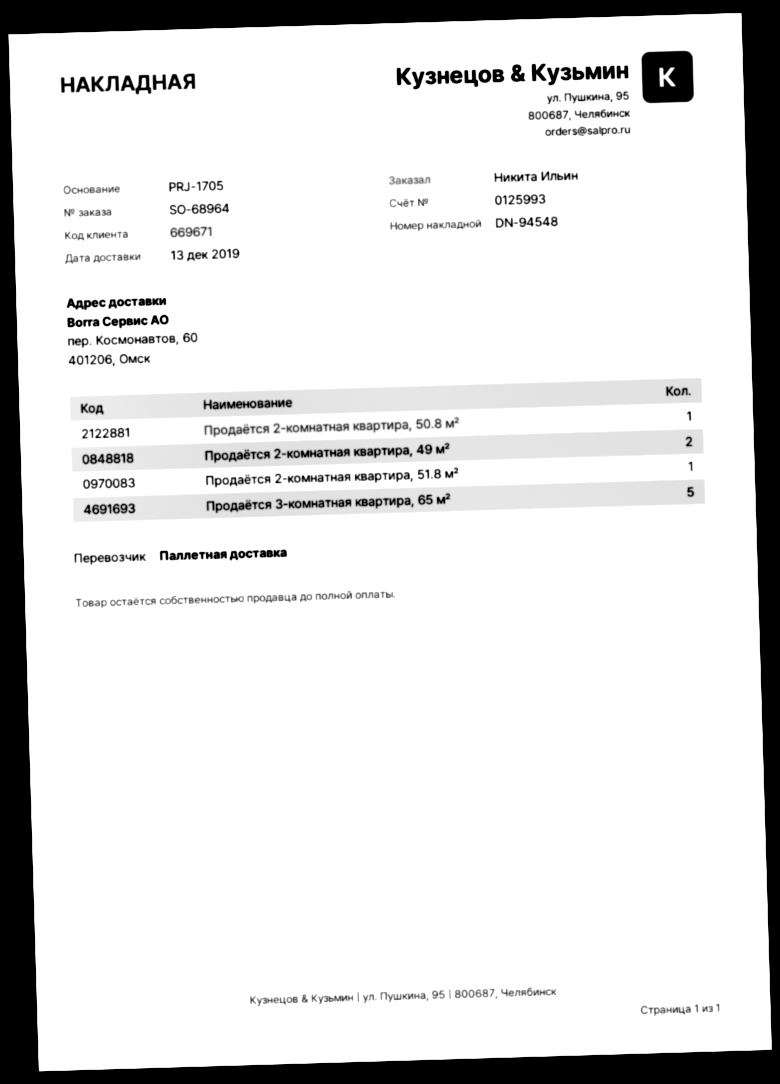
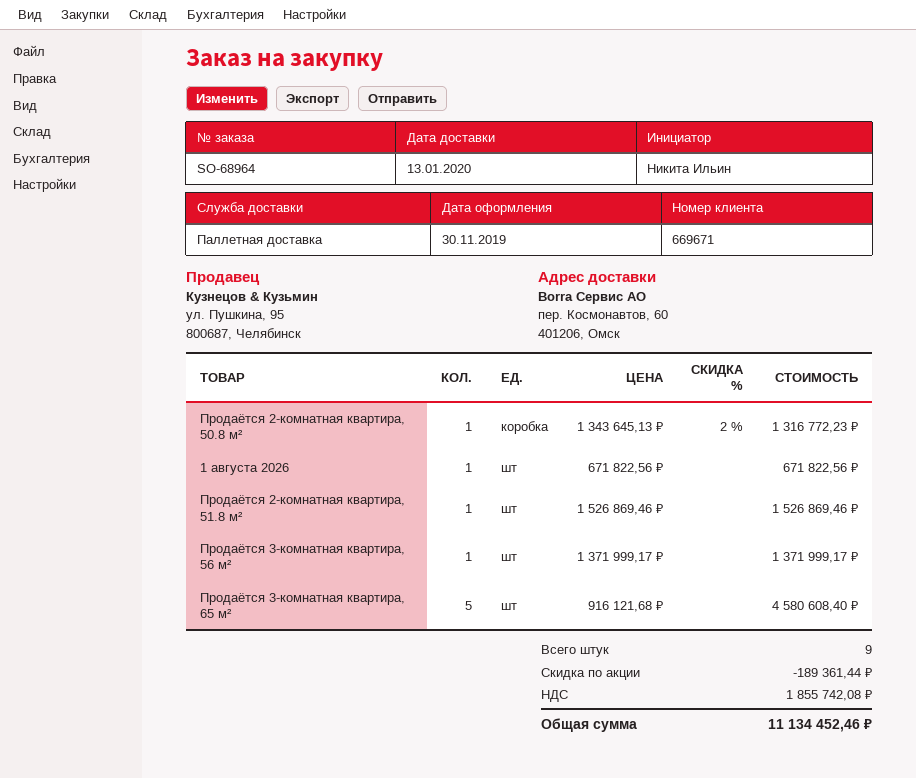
delivery date: 2019-12-13 -> 2020-01-13
Продаётся 2-комнатная квартира, 49 м²: 2 -> none
1 августа 2026: none -> 1
Продаётся 3-комнатная квартира, 56 м²: none -> 1

